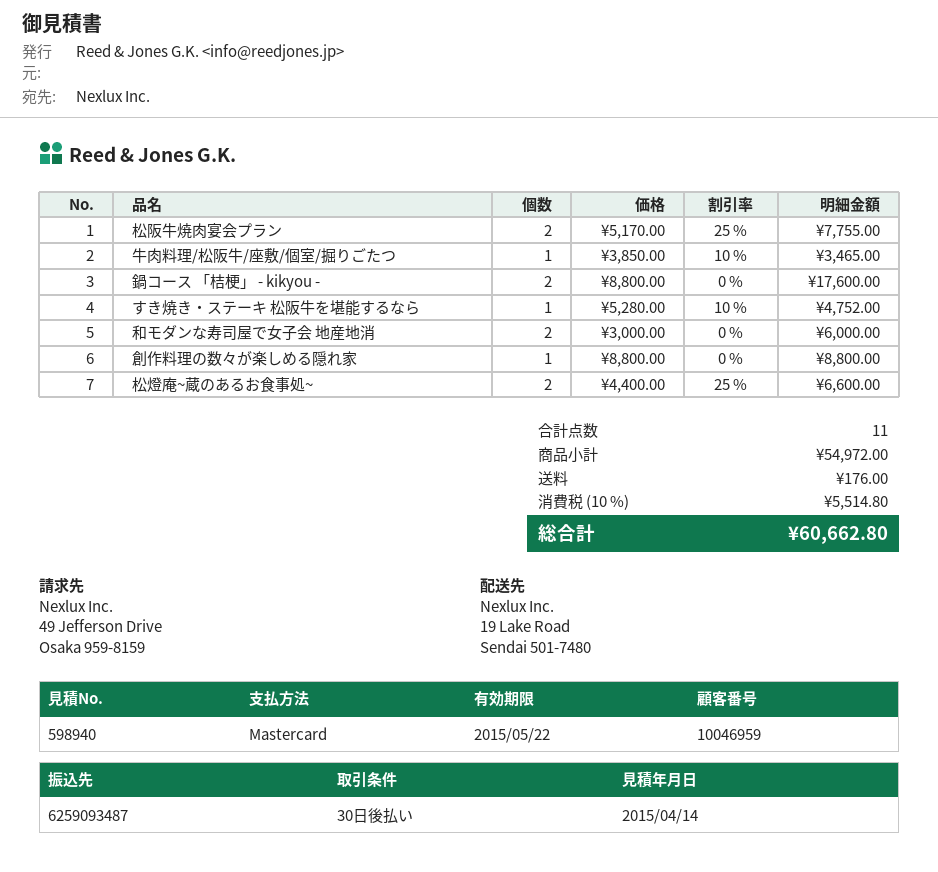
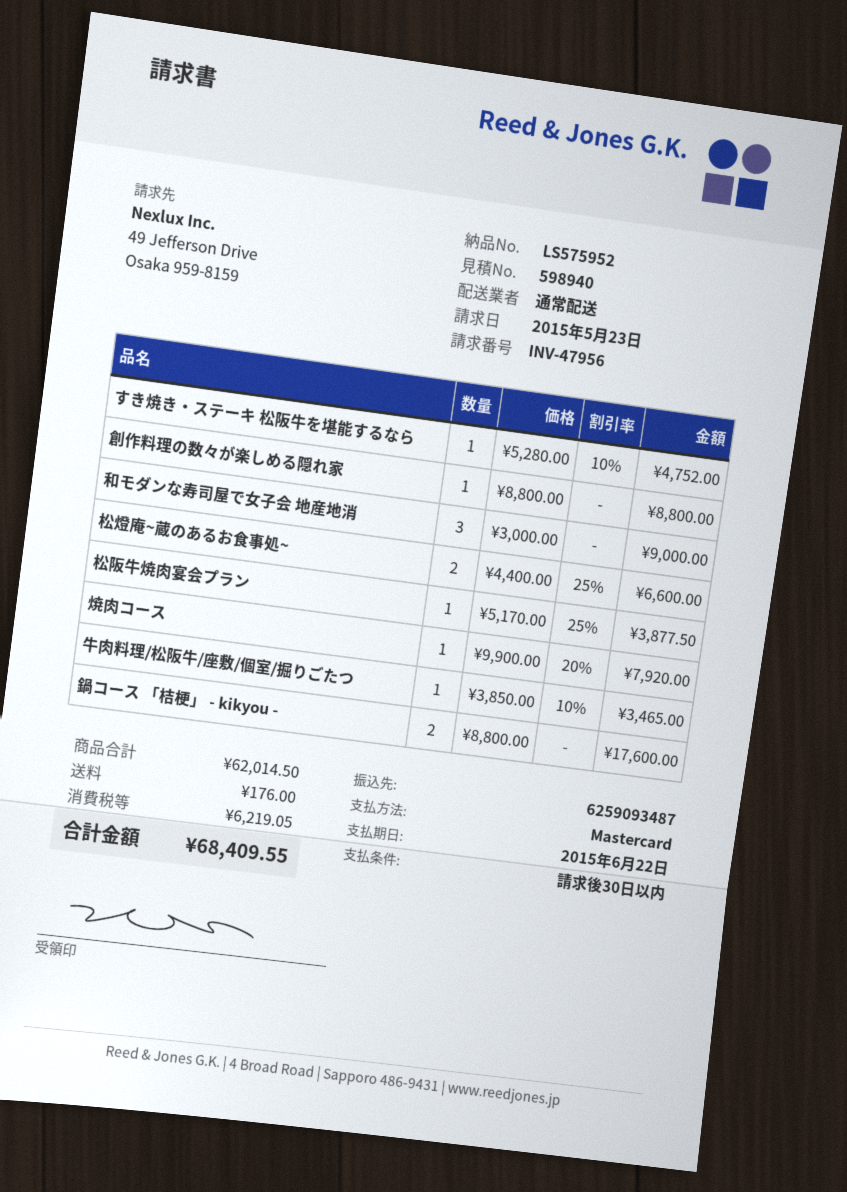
松阪牛焼肉宴会プラン: 2 x 5170.00 - 25% = 7755.00 -> 1 x 5170.00 - 25% = 3877.50
和モダンな寿司屋で女子会 地産地消: 2 x 3000.00 = 6000.00 -> 3 x 3000.00 = 9000.00
焼肉コース: none -> 1 x 9900.00 - 20% = 7920.00
subtotal: 54972.00 -> 62014.50
tax: 5514.80 -> 6219.05
total: 60662.80 -> 68409.55

